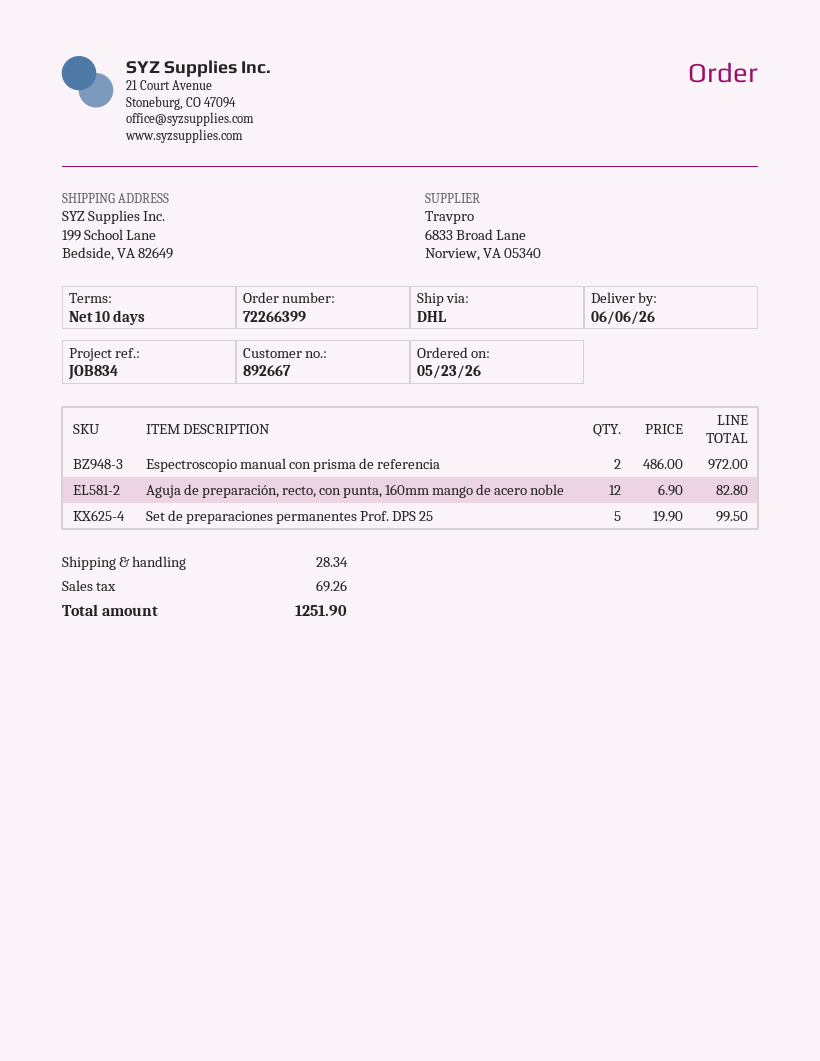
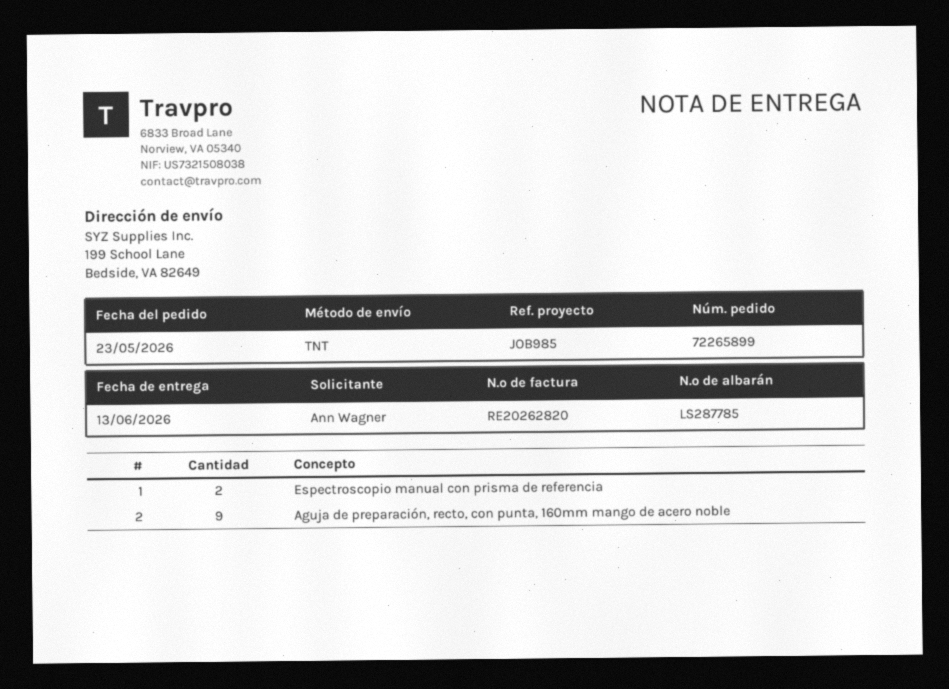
order number: 72266399 -> 72265899
delivery date: 2026-06-06 -> 2026-06-13
reference: JOB834 -> JOB985
shipping method: DHL -> TNT
Aguja de preparación, recto, con punta, 160mm mango de acero noble: 12 -> 9
Set de preparaciones permanentes Prof. DPS 25: 5 -> none

